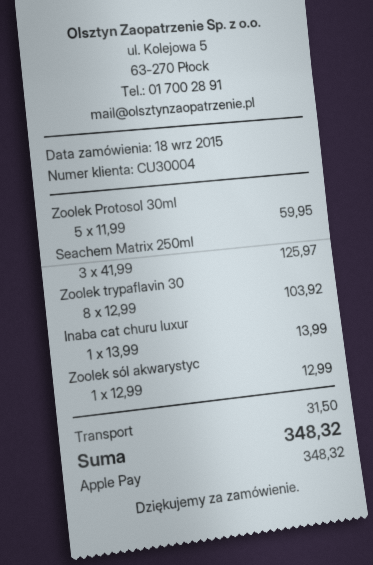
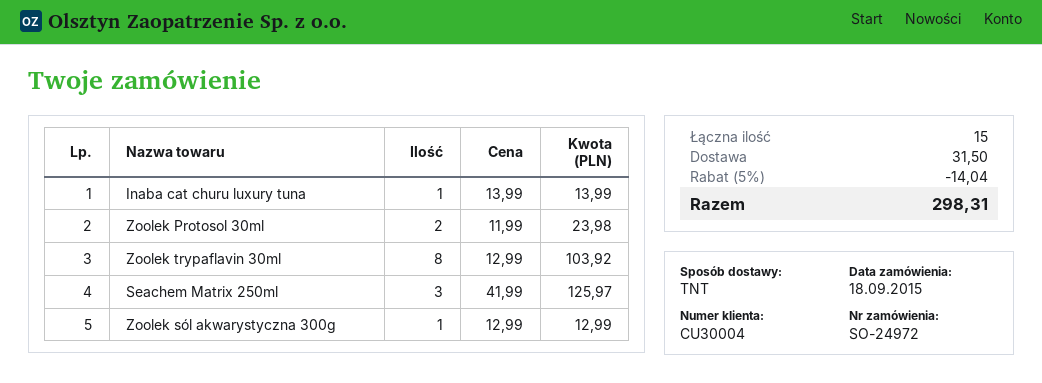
Zoolek Protosol 30ml: 5 x 11.99 = 59.95 -> 2 x 11.99 = 23.98
discount: none -> 5% = 14.04
total: 348.32 -> 298.31

